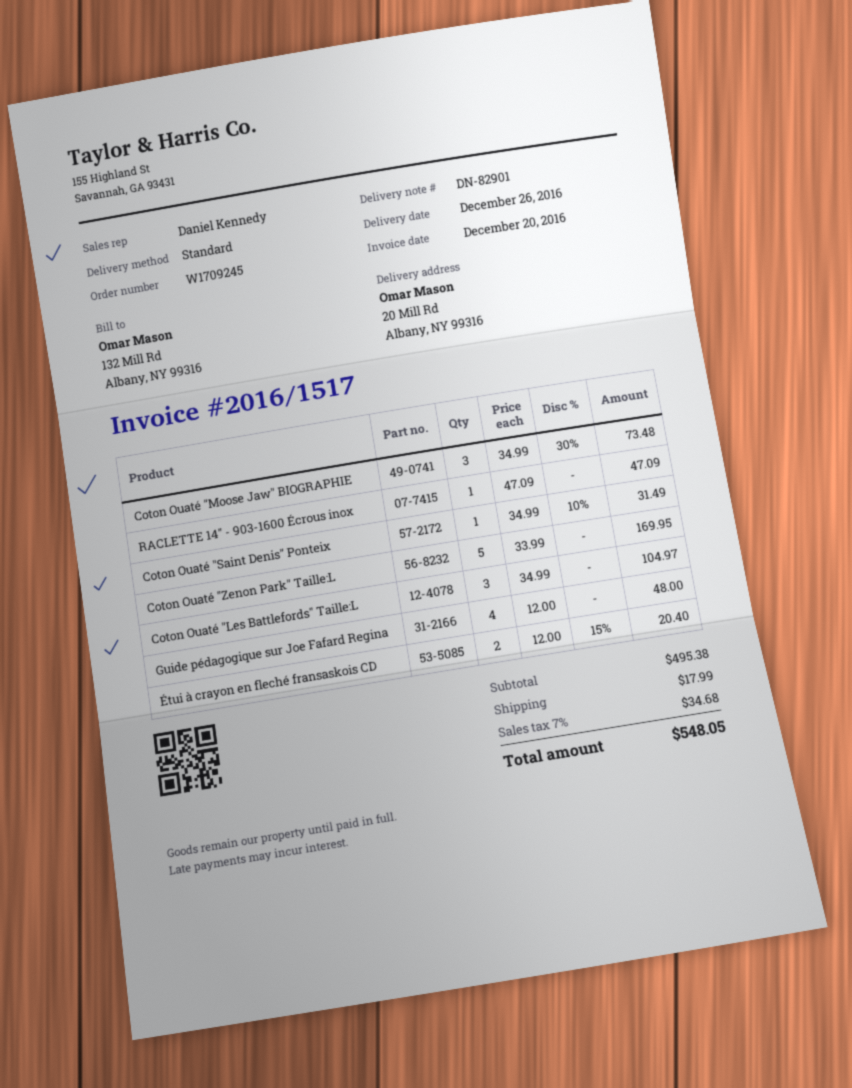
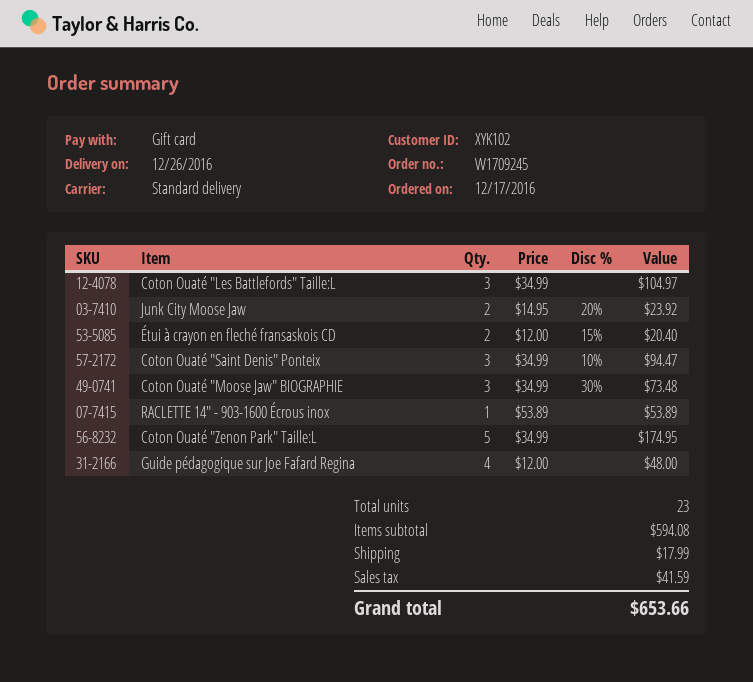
RACLETTE 14" - 903-1600 Écrous inox: 1 x 47.09 = 47.09 -> 1 x 53.89 = 53.89
Coton Ouaté "Saint Denis" Ponteix: 1 x 34.99 - 10% = 31.49 -> 3 x 34.99 - 10% = 94.47
Coton Ouaté "Zenon Park" Taille:L: 5 x 33.99 = 169.95 -> 5 x 34.99 = 174.95
Junk City Moose Jaw: none -> 2 x 14.95 - 20% = 23.92
subtotal: 495.38 -> 594.08
tax: 34.68 -> 41.59
total: 548.05 -> 653.66

